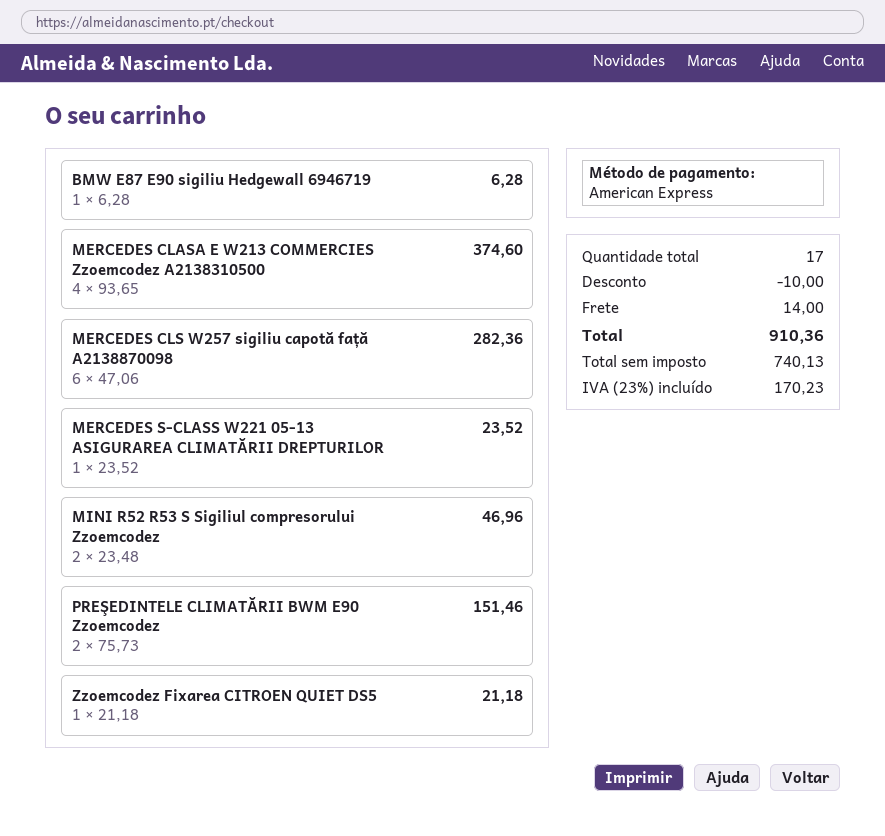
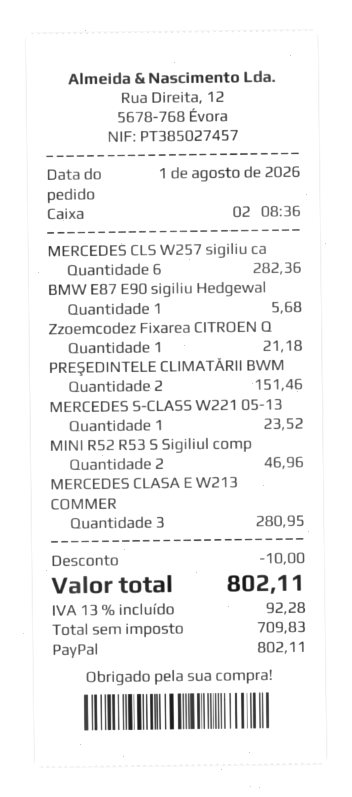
payment method: American Express -> PayPal
BMW E87 E90 sigiliu Hedgewall 6946719: 1 for 6.28 -> 1 for 5.68
MERCEDES CLASA E W213 COMMERCIES Zzoemcodez A2138310500: 4 for 374.60 -> 3 for 280.95
shipping: 14.00 -> none
net: 740.13 -> 709.83
tax: 23% = 170.23 -> 13% = 92.28
total: 910.36 -> 802.11

